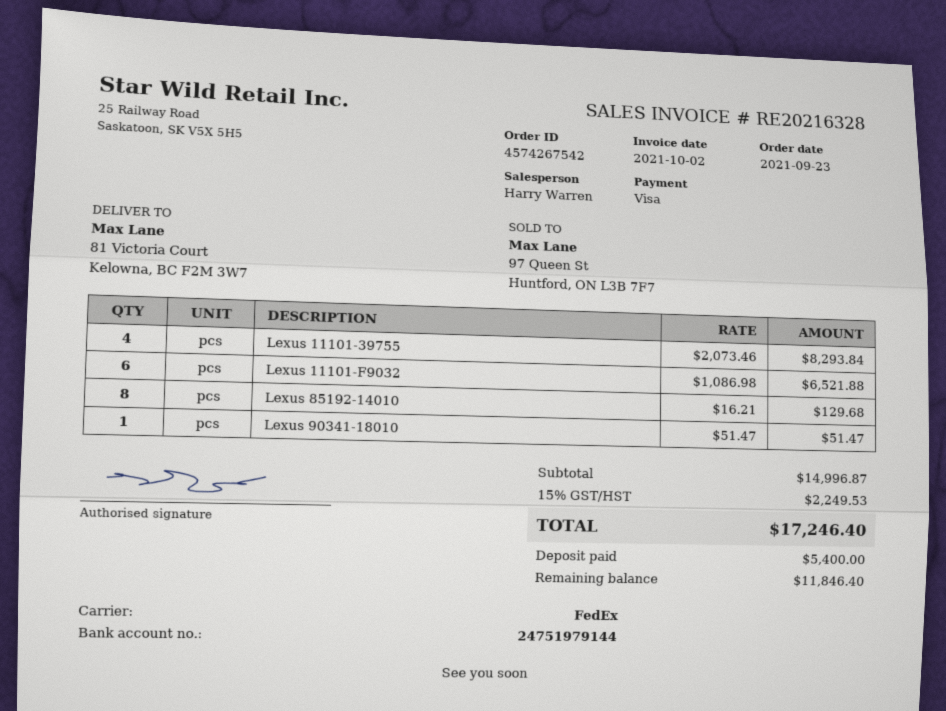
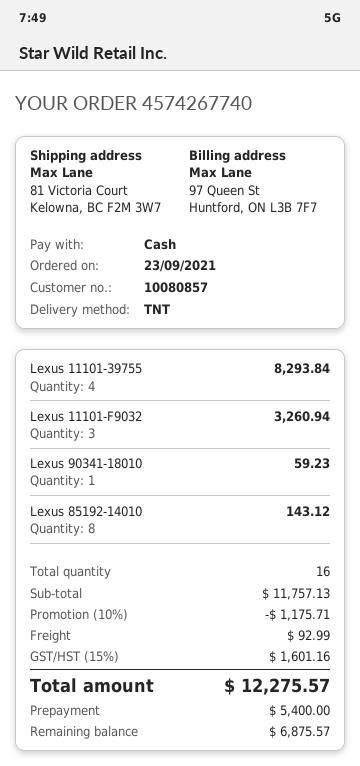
order number: 4574267542 -> 4574267740
payment method: Visa -> cash
shipping method: FedEx -> TNT
Lexus 11101-F9032: 6 for 6521.88 -> 3 for 3260.94
Lexus 85192-14010: 8 for 129.68 -> 8 for 143.12
Lexus 90341-18010: 1 for 51.47 -> 1 for 59.23
subtotal: 14996.87 -> 11757.13
discount: none -> 10% = 1175.71
shipping: none -> 92.99
tax: 15% = 2249.53 -> 15% = 1601.16
total: 17246.40 -> 12275.57
balance: 11846.40 -> 6875.57

